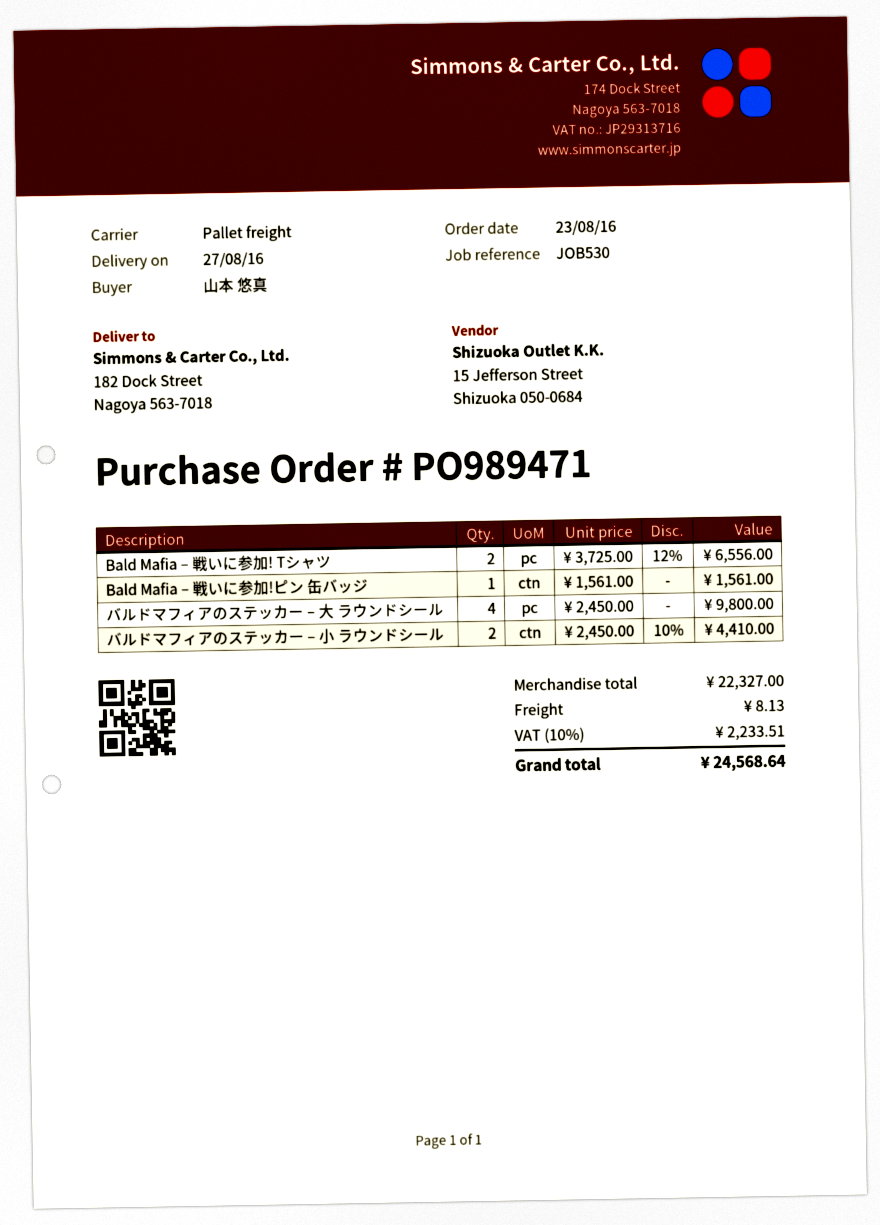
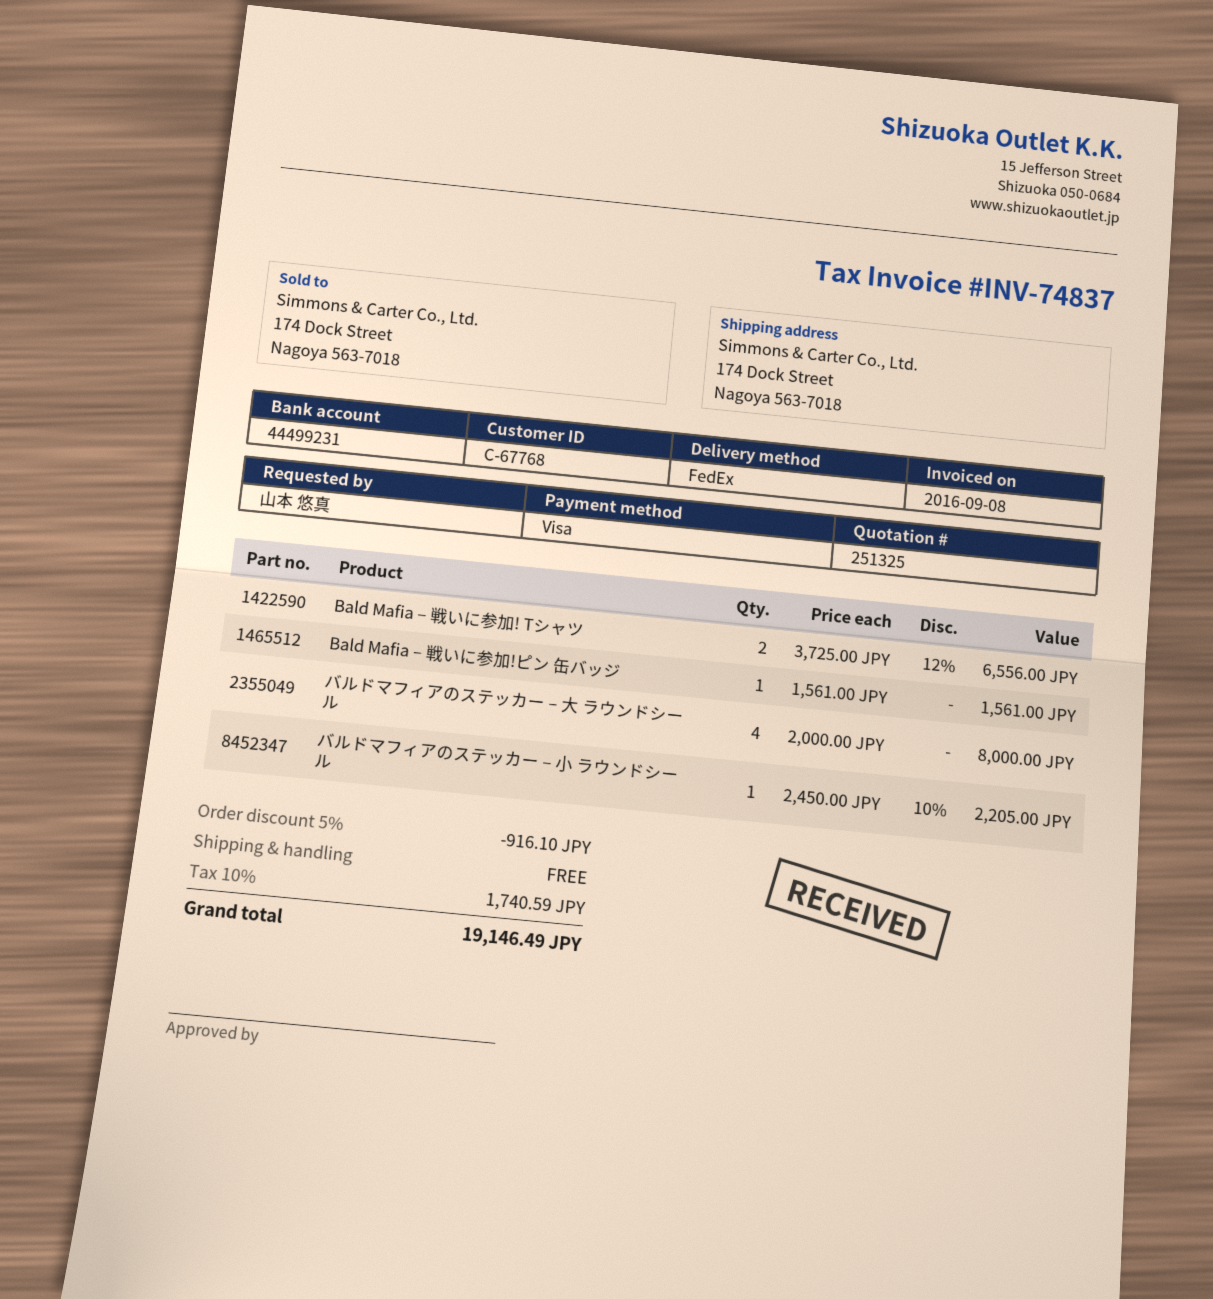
shipping method: pallet freight -> FedEx
ship to: 182 Dock Street, Nagoya 563-7018 -> 174 Dock Street, Nagoya 563-7018
バルドマフィアのステッカー – 大 ラウンドシール: 4 x 2450.00 = 9800.00 -> 4 x 2000.00 = 8000.00
バルドマフィアのステッカー – 小 ラウンドシール: 2 x 2450.00 - 10% = 4410.00 -> 1 x 2450.00 - 10% = 2205.00
discount: none -> 5% = 916.10
shipping: 8.13 -> 0.00
tax: 10% = 2233.51 -> 10% = 1740.59
total: 24568.64 -> 19146.49

